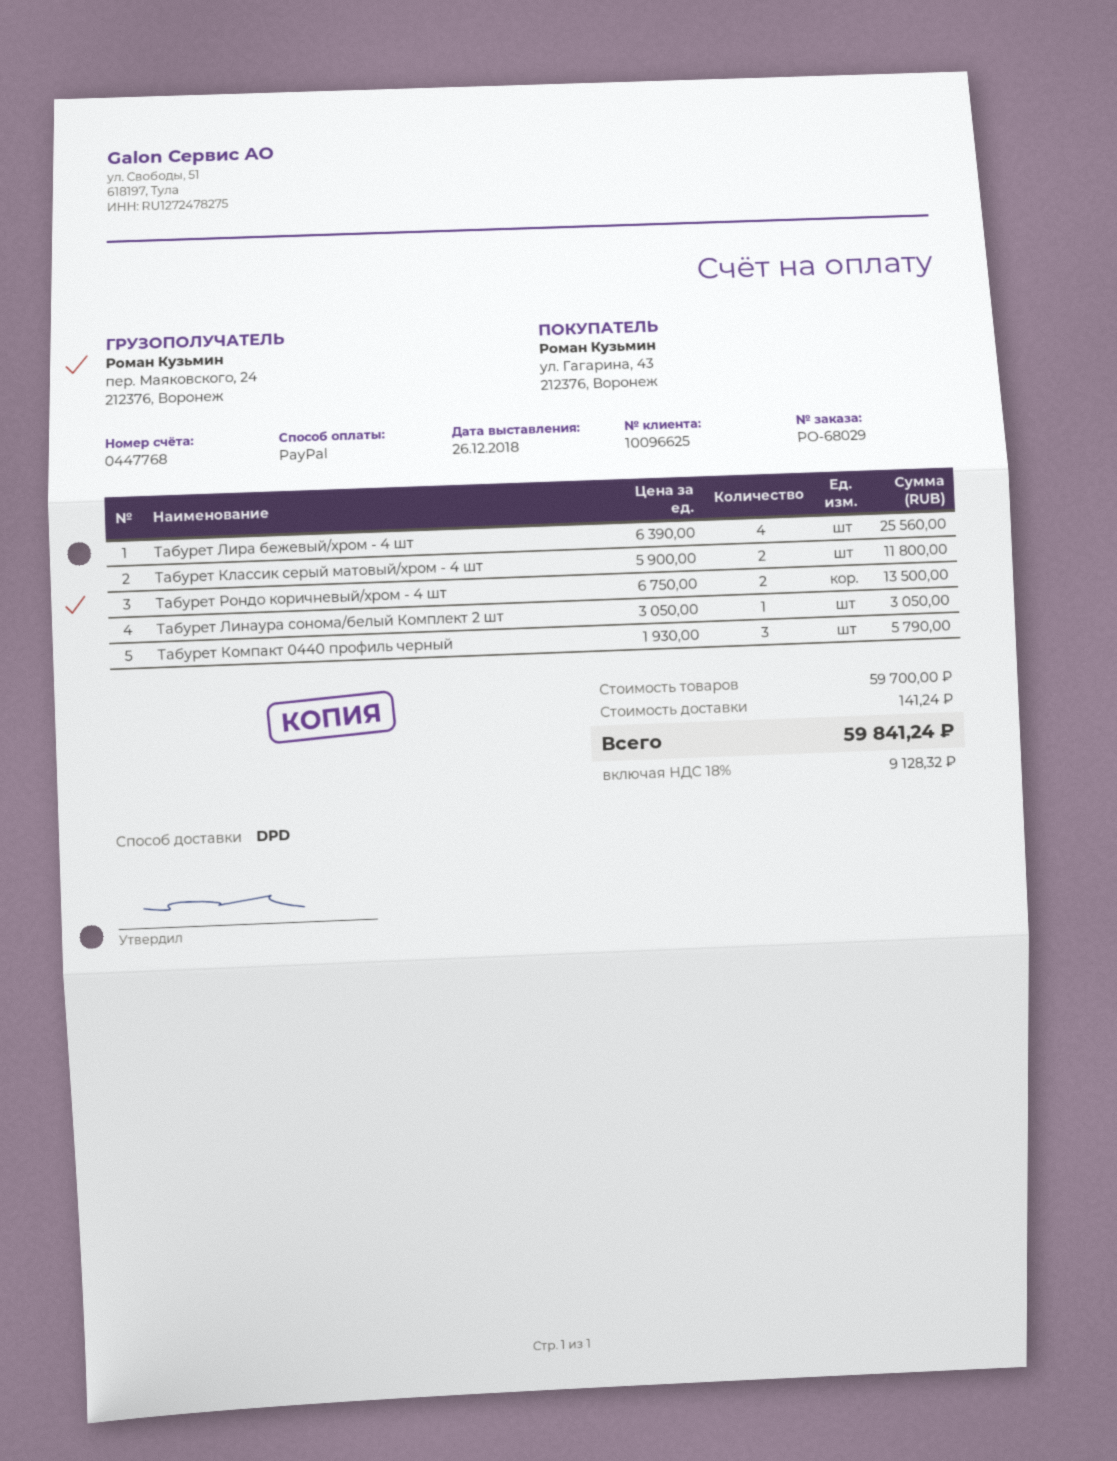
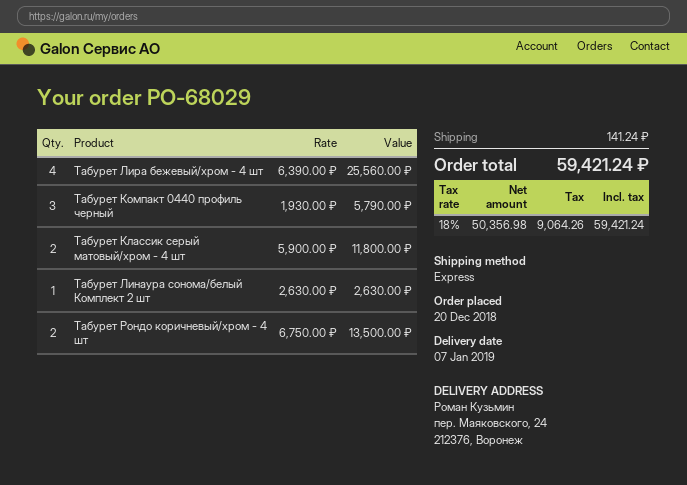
shipping method: DPD -> express
Табурет Линаура сонома/белый Комплект 2 шт: 1 x 3050.00 = 3050.00 -> 1 x 2630.00 = 2630.00
tax: 18% = 9128.32 -> 18% = 9064.26
total: 59841.24 -> 59421.24

